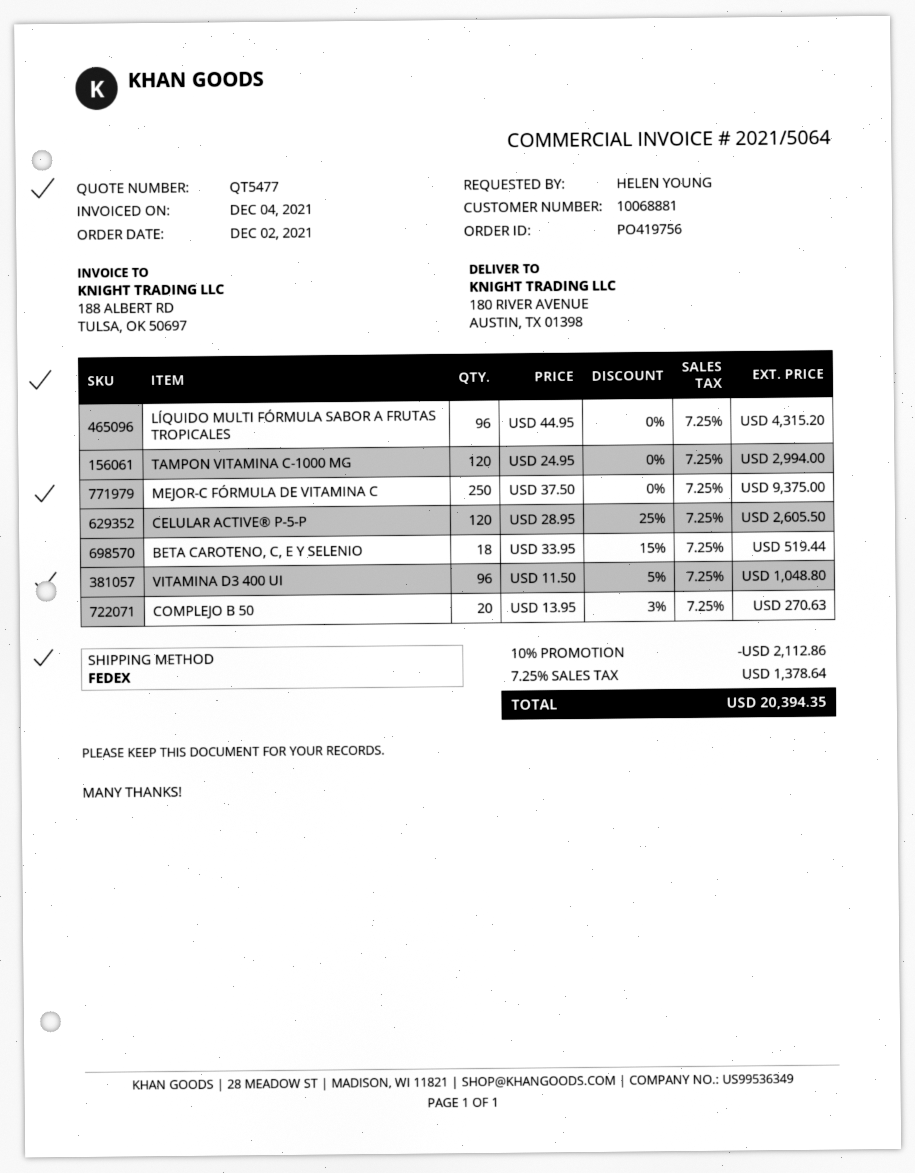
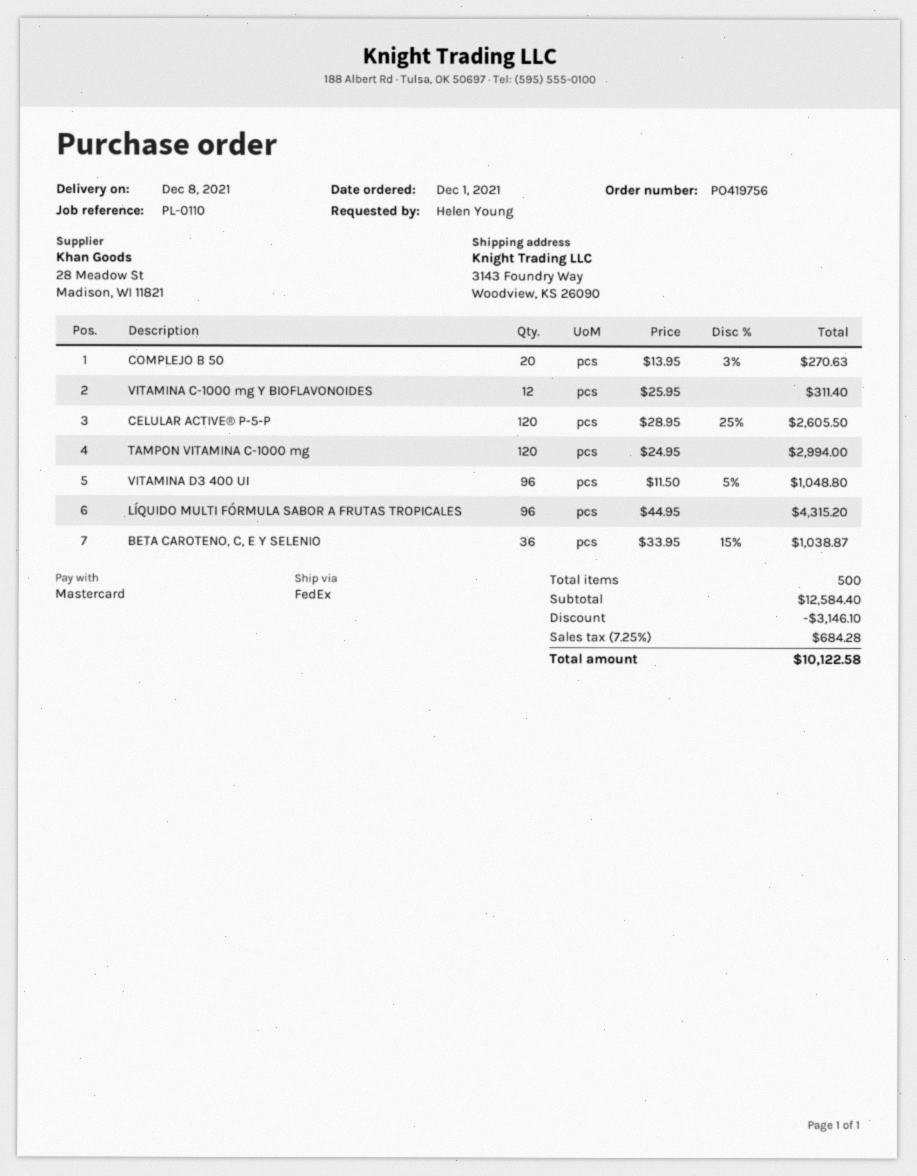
order date: 2021-12-02 -> 2021-12-01
ship to: 180 RIVER AVENUE, AUSTIN, TX 01398 -> 3143 Foundry Way, Woodview, KS 26090
MEJOR-C FÓRMULA DE VITAMINA C: 250 x 37.50 = 9375.00 -> none
BETA CAROTENO, C, E Y SELENIO: 18 x 33.95 - 15% = 519.44 -> 36 x 33.95 - 15% = 1038.87
VITAMINA C-1000 mg Y BIOFLAVONOIDES: none -> 12 x 25.95 = 311.40
discount: 2112.86 -> 3146.10
tax: 7.25% = 1378.64 -> 7.25% = 684.28
total: 20394.35 -> 10122.58

